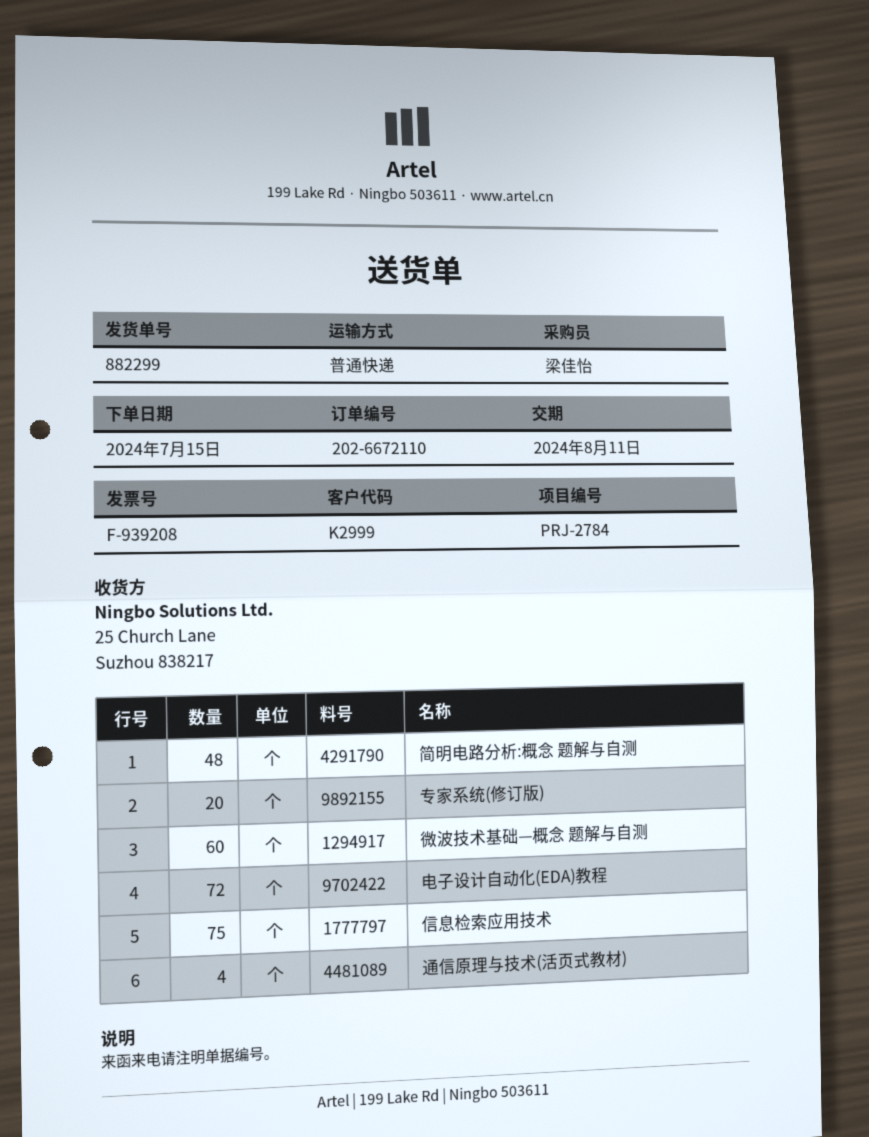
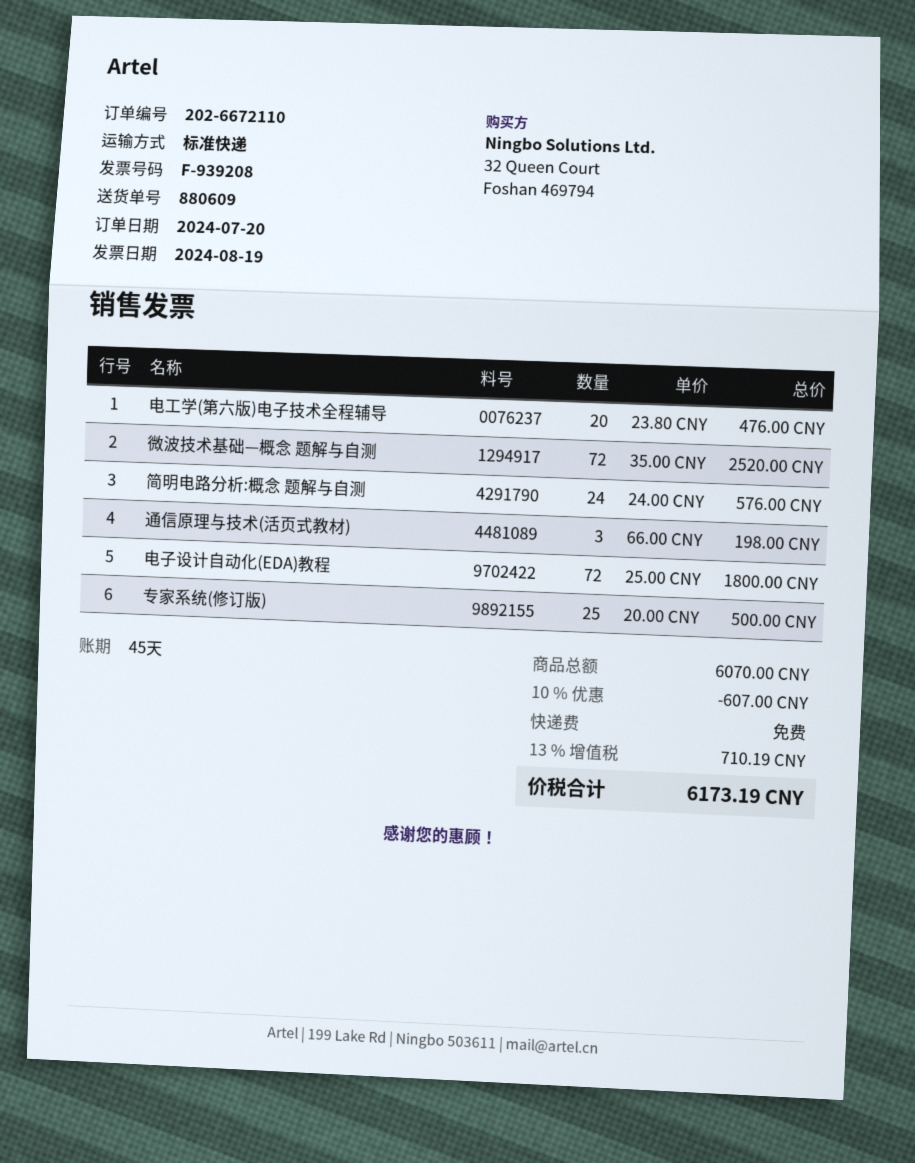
order date: 2024-07-15 -> 2024-07-20
delivery note number: 882299 -> 880609
简明电路分析:概念 题解与自测: 48 -> 24
专家系统(修订版): 20 -> 25
微波技术基础—概念 题解与自测: 60 -> 72
信息检索应用技术: 75 -> none
通信原理与技术(活页式教材): 4 -> 3
电工学(第六版)电子技术全程辅导: none -> 20

